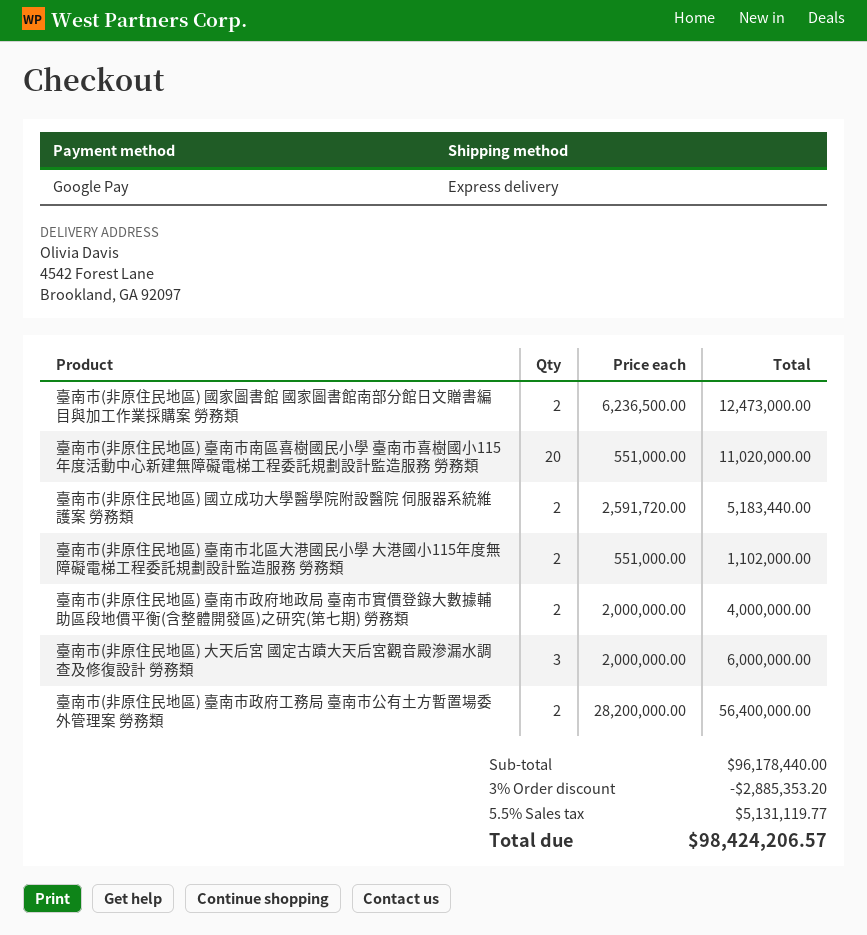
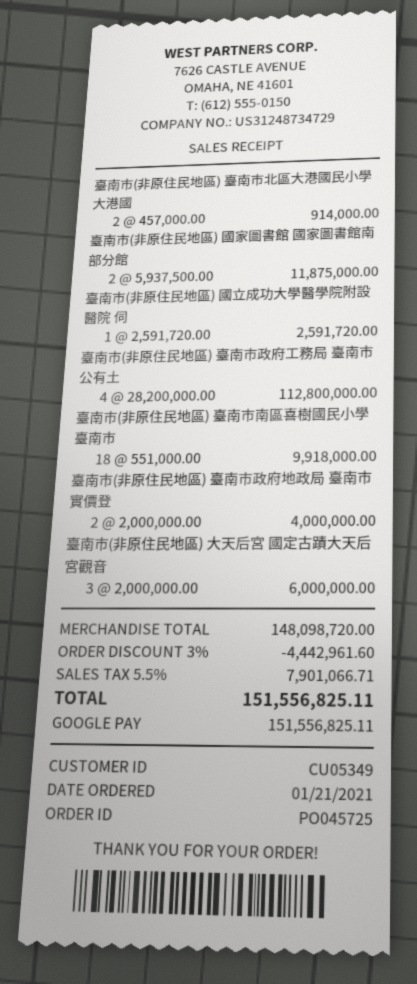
臺南市(非原住民地區) 國家圖書館 國家圖書館南部分館日文贈書編目與加工作業採購案 勞務類: 2 x 6236500.00 = 12473000.00 -> 2 x 5937500.00 = 11875000.00
臺南市(非原住民地區) 臺南市南區喜樹國民小學 臺南市喜樹國小115年度活動中心新建無障礙電梯工程委託規劃設計監造服務 勞務類: 20 x 551000.00 = 11020000.00 -> 18 x 551000.00 = 9918000.00
臺南市(非原住民地區) 國立成功大學醫學院附設醫院 伺服器系統維護案 勞務類: 2 x 2591720.00 = 5183440.00 -> 1 x 2591720.00 = 2591720.00
臺南市(非原住民地區) 臺南市北區大港國民小學 大港國小115年度無障礙電梯工程委託規劃設計監造服務 勞務類: 2 x 551000.00 = 1102000.00 -> 2 x 457000.00 = 914000.00
臺南市(非原住民地區) 臺南市政府工務局 臺南市公有土方暫置場委外管理案 勞務類: 2 x 28200000.00 = 56400000.00 -> 4 x 28200000.00 = 112800000.00
subtotal: 96178440.00 -> 148098720.00
discount: 3% = 2885353.20 -> 3% = 4442961.60
tax: 5.5% = 5131119.77 -> 5.5% = 7901066.71
total: 98424206.57 -> 151556825.11

